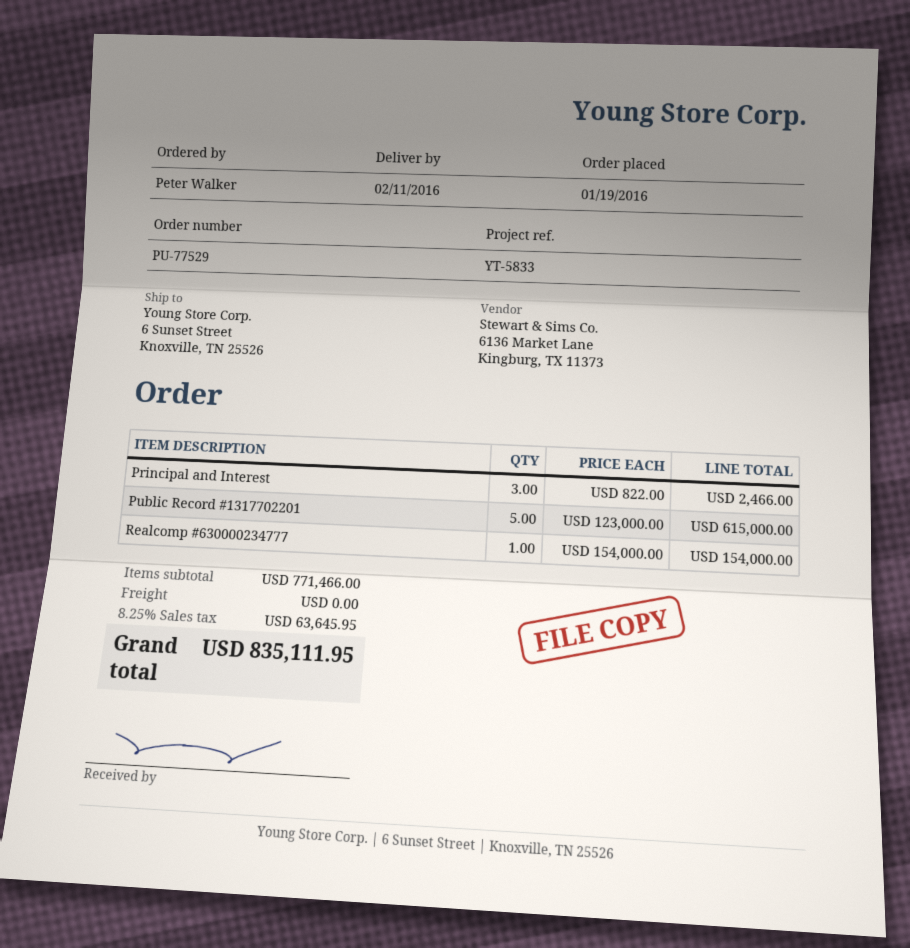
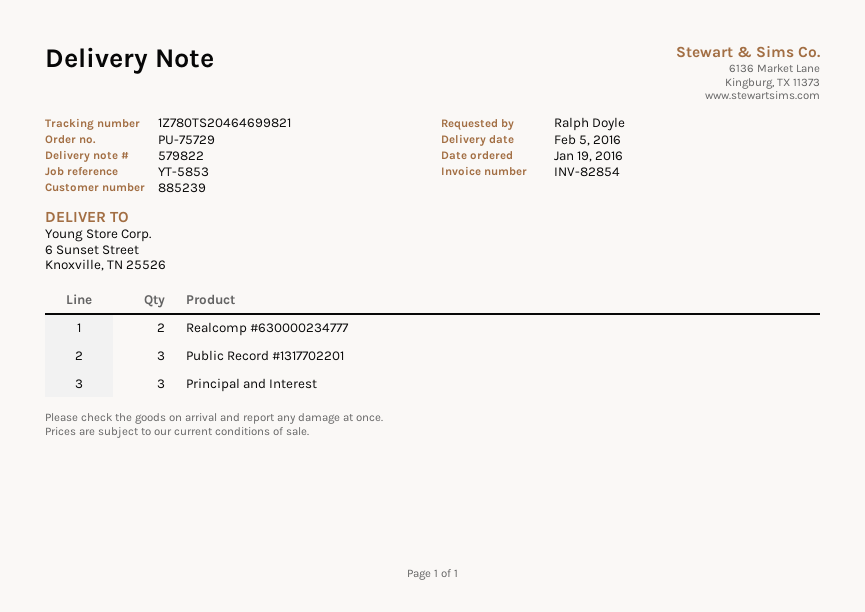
order number: PU-77529 -> PU-75729
delivery date: 2016-02-11 -> 2016-02-05
reference: YT-5833 -> YT-5853
ordered by: Peter Walker -> Ralph Doyle
Public Record #1317702201: 5 -> 3
Realcomp #630000234777: 1 -> 2

